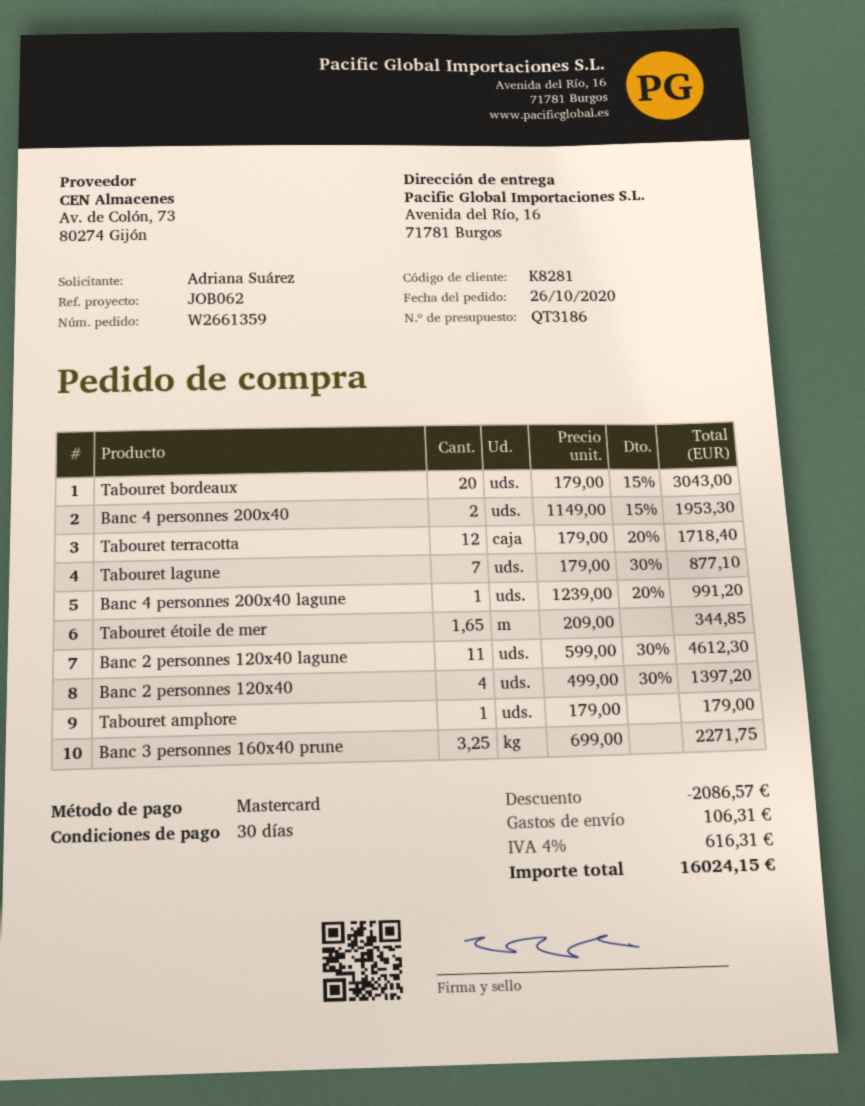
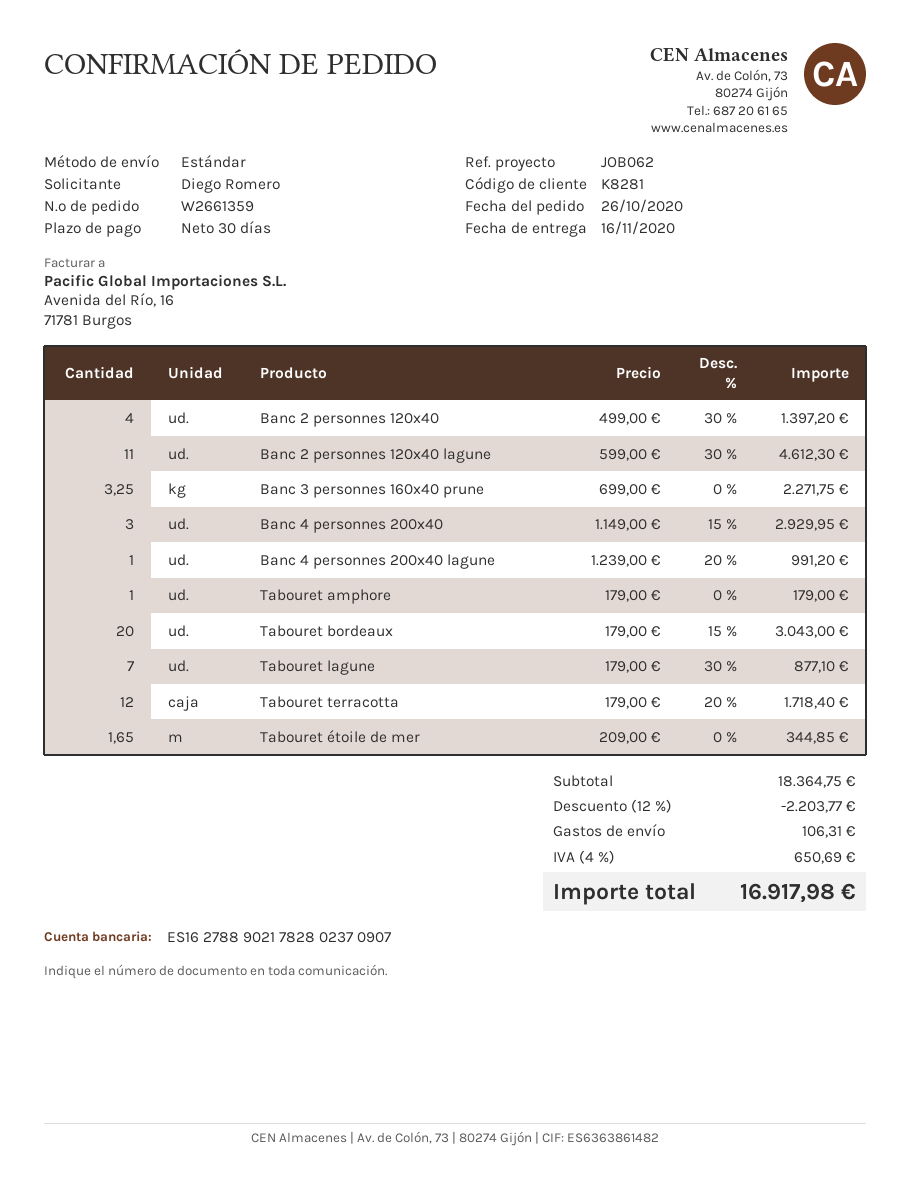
ordered by: Adriana Suárez -> Diego Romero
Banc 4 personnes 200x40: 2 x 1149.00 - 15% = 1953.30 -> 3 x 1149.00 - 15% = 2929.95
discount: 2086.57 -> 2203.77
tax: 4% = 616.31 -> 4% = 650.69
total: 16024.15 -> 16917.98

